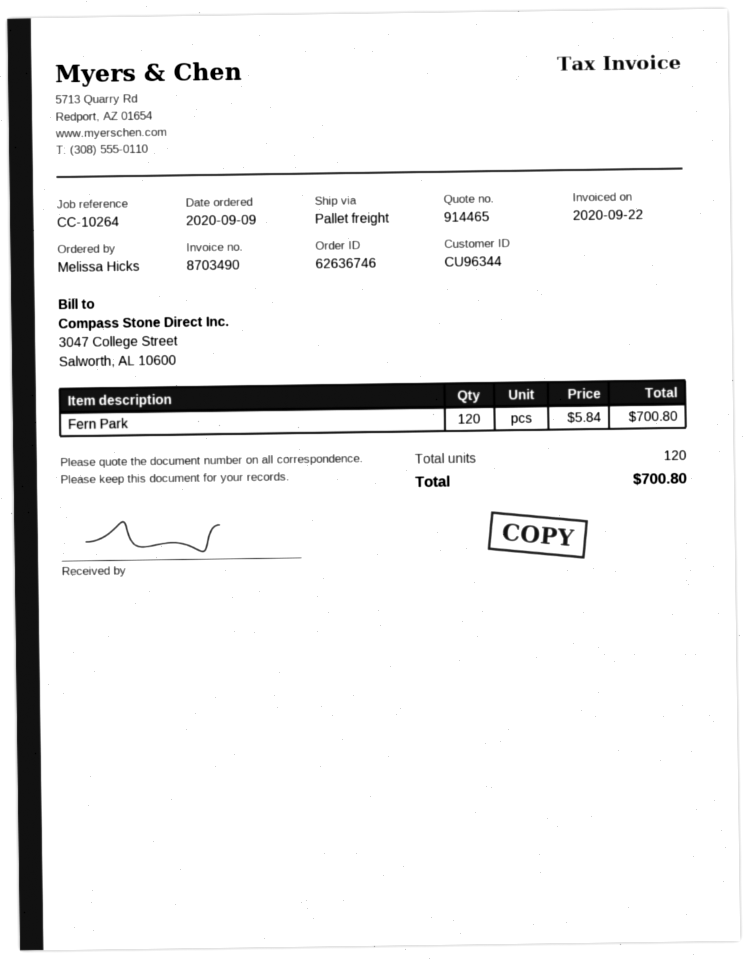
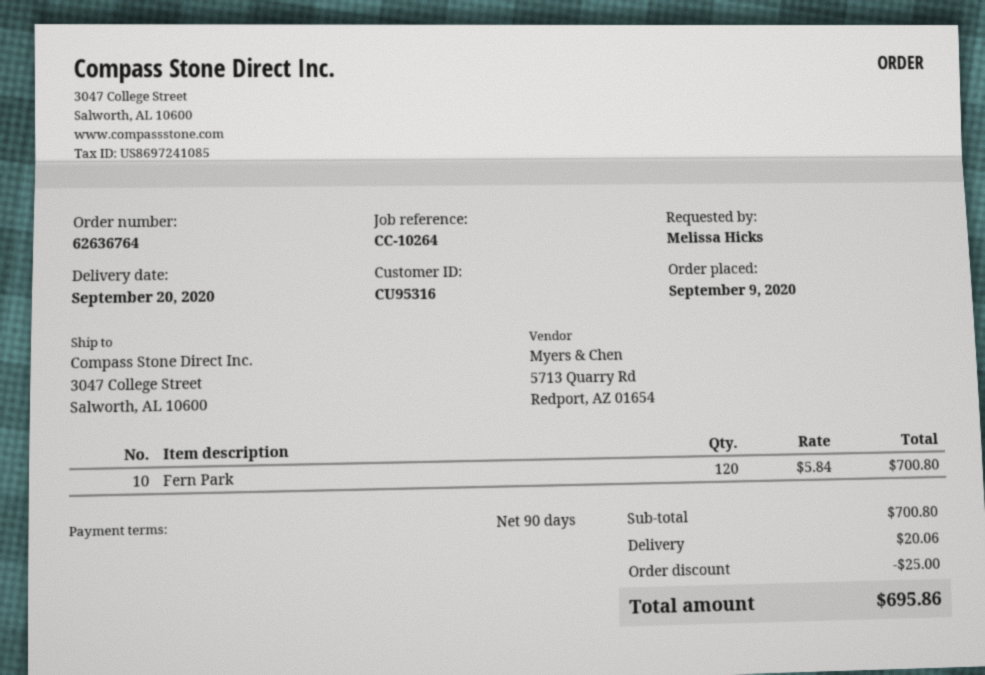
order number: 62636746 -> 62636764
customer number: CU96344 -> CU95316
discount: none -> 25.00
shipping: none -> 20.06
total: 700.80 -> 695.86

